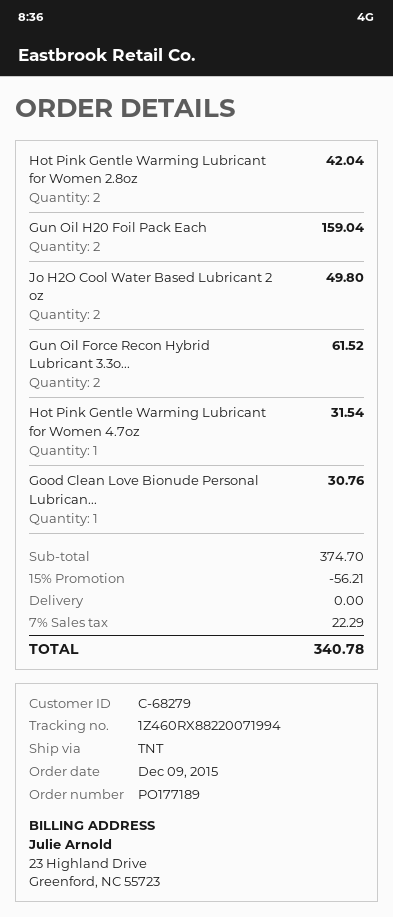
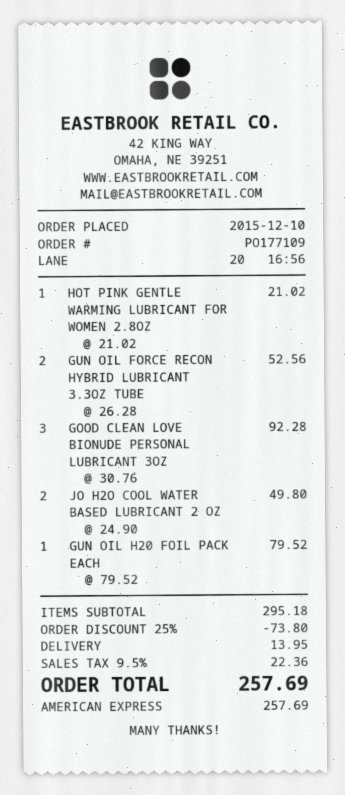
order number: PO177189 -> PO177109
order date: 2015-12-09 -> 2015-12-10
Hot Pink Gentle Warming Lubricant for Women 2.8oz: 2 for 42.04 -> 1 for 21.02
Gun Oil H20 Foil Pack Each: 2 for 159.04 -> 1 for 79.52
Gun Oil Force Recon Hybrid Lubricant 3.3o...: 2 for 61.52 -> 2 for 52.56
Hot Pink Gentle Warming Lubricant for Women 4.7oz: 1 for 31.54 -> none
Good Clean Love Bionude Personal Lubrican...: 1 for 30.76 -> 3 for 92.28
subtotal: 374.70 -> 295.18
discount: 15% = 56.21 -> 25% = 73.80
shipping: 0.00 -> 13.95
tax: 7% = 22.29 -> 9.5% = 22.36
total: 340.78 -> 257.69

